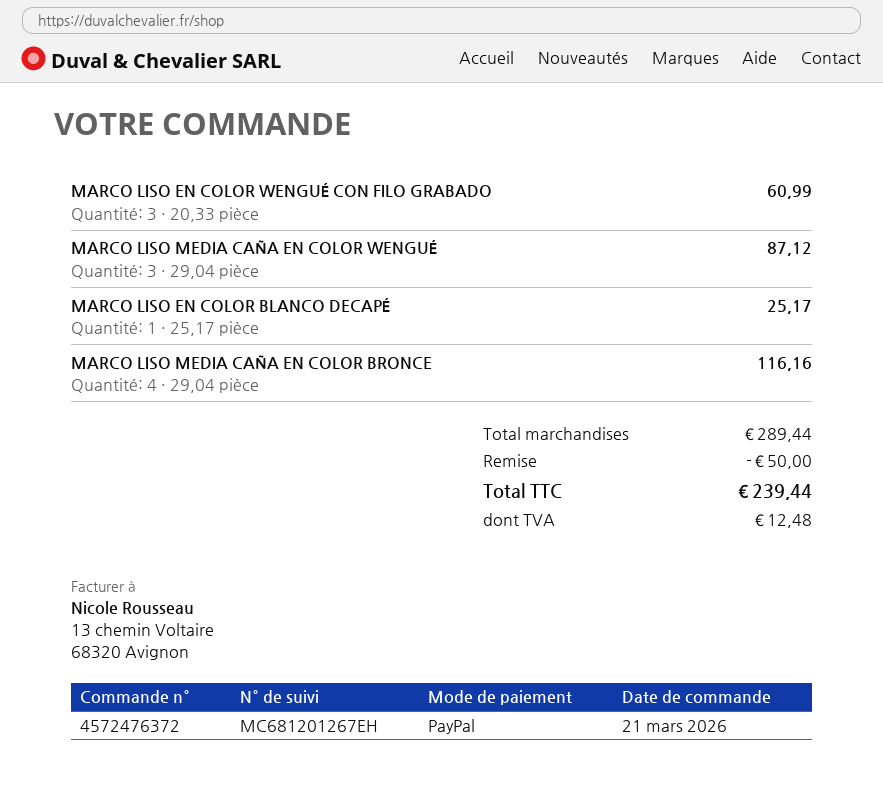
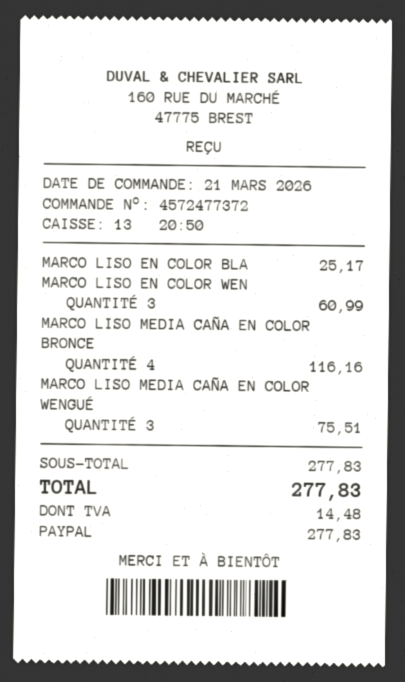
order number: 4572476372 -> 4572477372
MARCO LISO MEDIA CAÑA EN COLOR WENGUÉ: 3 for 87.12 -> 3 for 75.51
subtotal: 289.44 -> 277.83
discount: 50.00 -> none
tax: 12.48 -> 14.48
total: 239.44 -> 277.83

